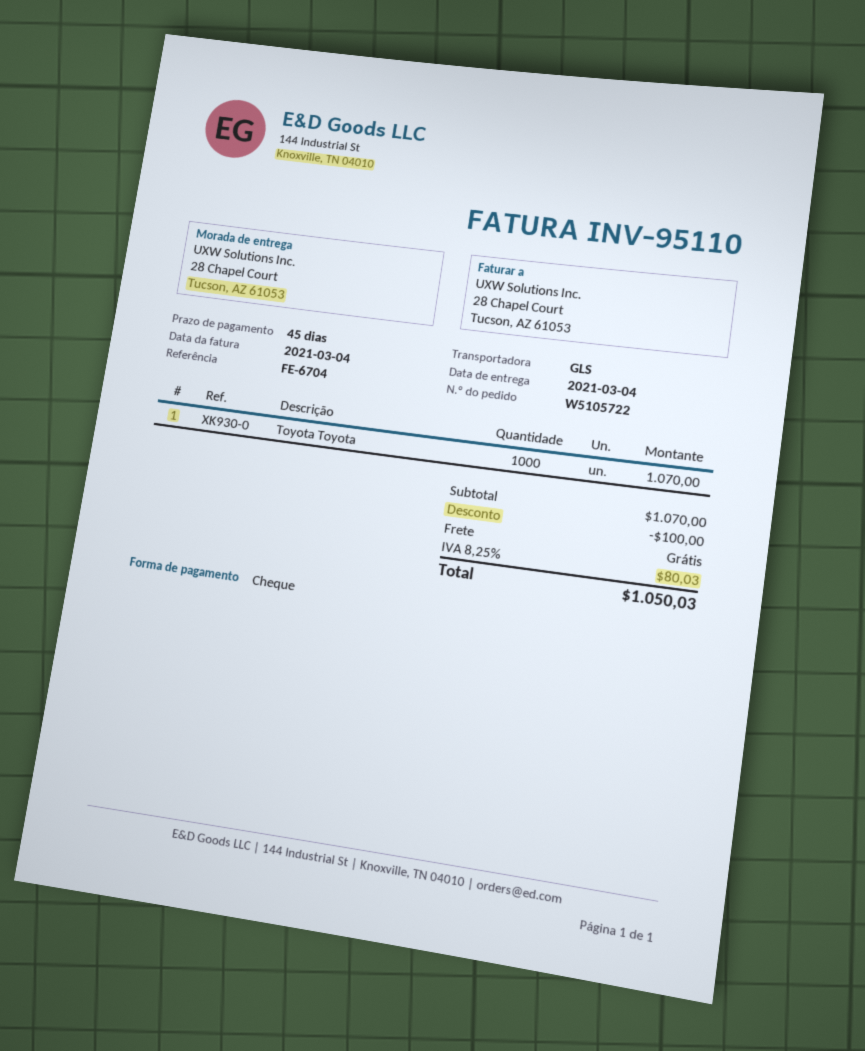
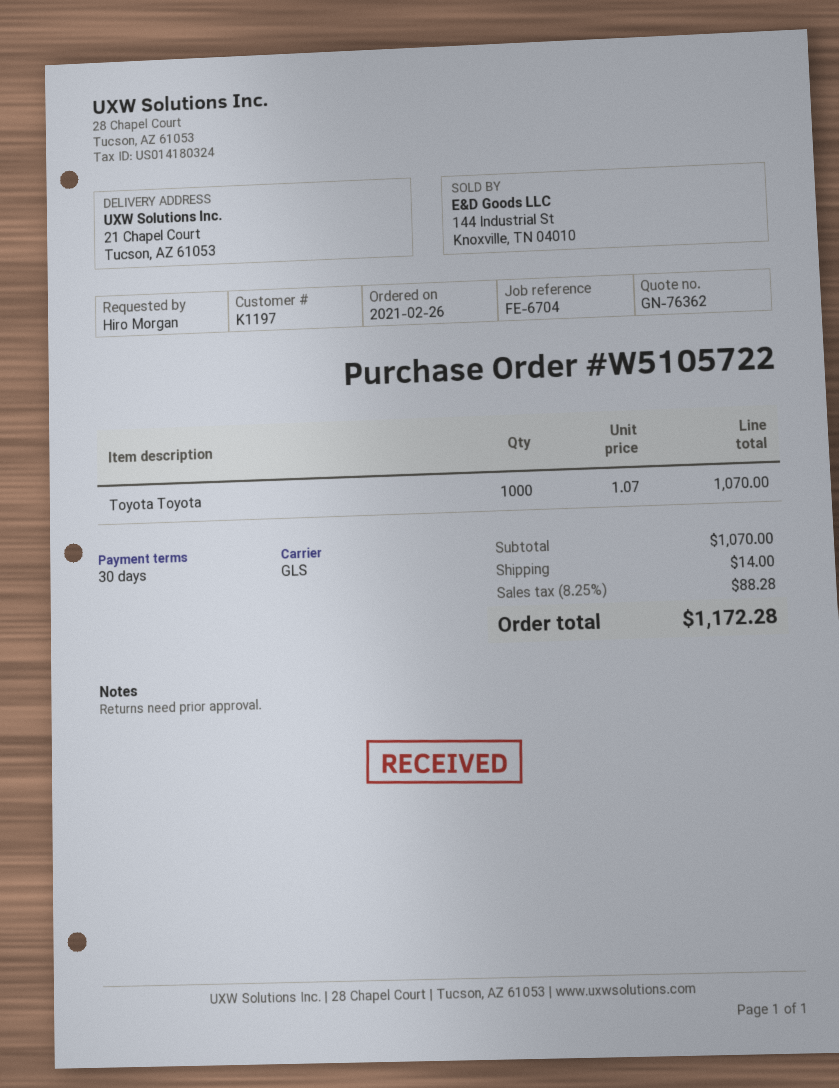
payment terms: 45 days -> 30 days
ship to: 28 Chapel Court, Tucson, AZ 61053 -> 21 Chapel Court, Tucson, AZ 61053
discount: 100.00 -> none
shipping: 0.00 -> 14.00
tax: 8.25% = 80.03 -> 8.25% = 88.28
total: 1050.03 -> 1172.28

